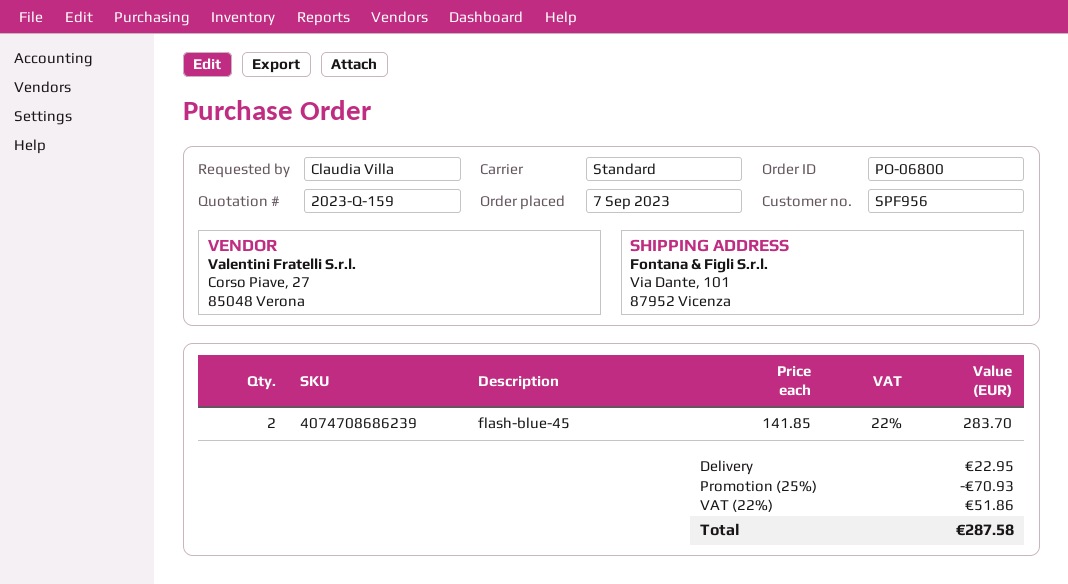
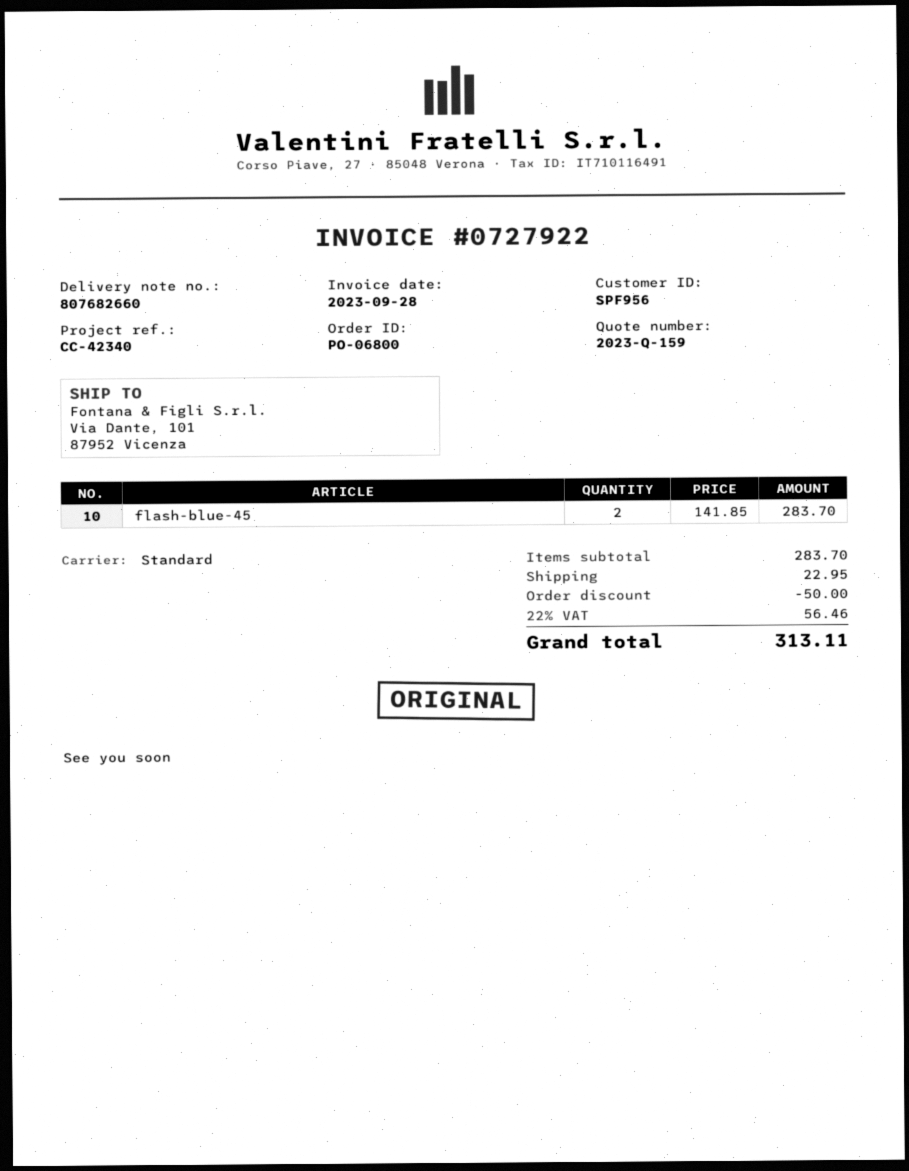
discount: 70.93 -> 50.00
tax: 22% = 51.86 -> 22% = 56.46
total: 287.58 -> 313.11

